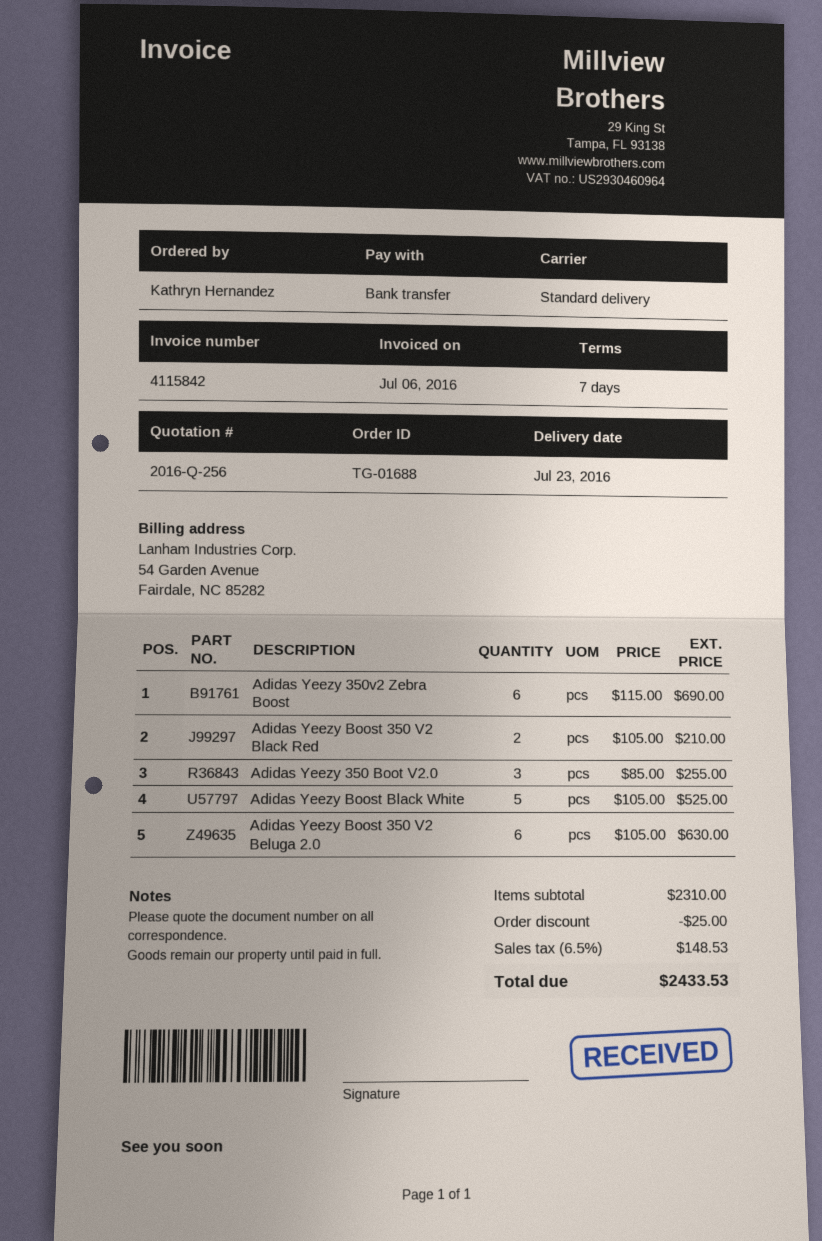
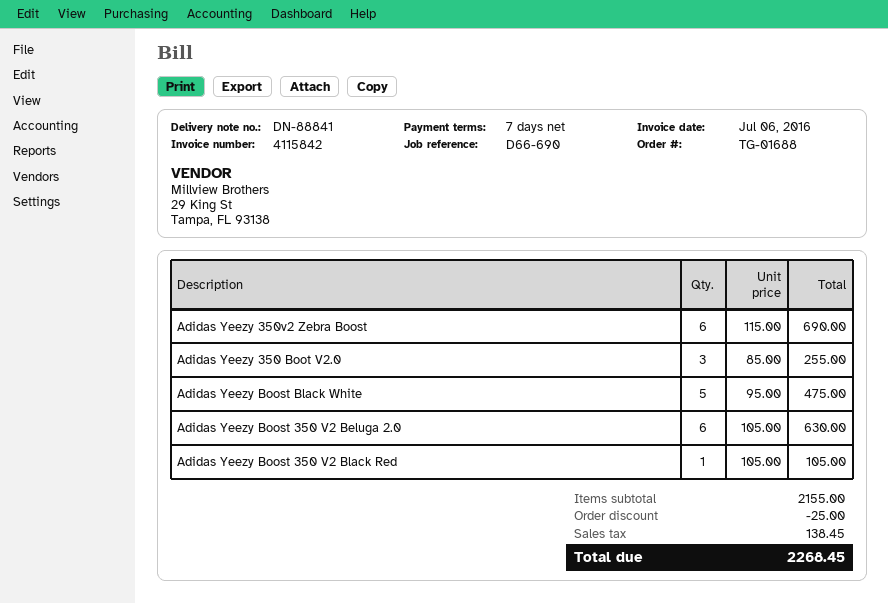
Adidas Yeezy Boost 350 V2 Black Red: 2 x 105.00 = 210.00 -> 1 x 105.00 = 105.00
Adidas Yeezy Boost Black White: 5 x 105.00 = 525.00 -> 5 x 95.00 = 475.00
subtotal: 2310.00 -> 2155.00
tax: 148.53 -> 138.45
total: 2433.53 -> 2268.45

